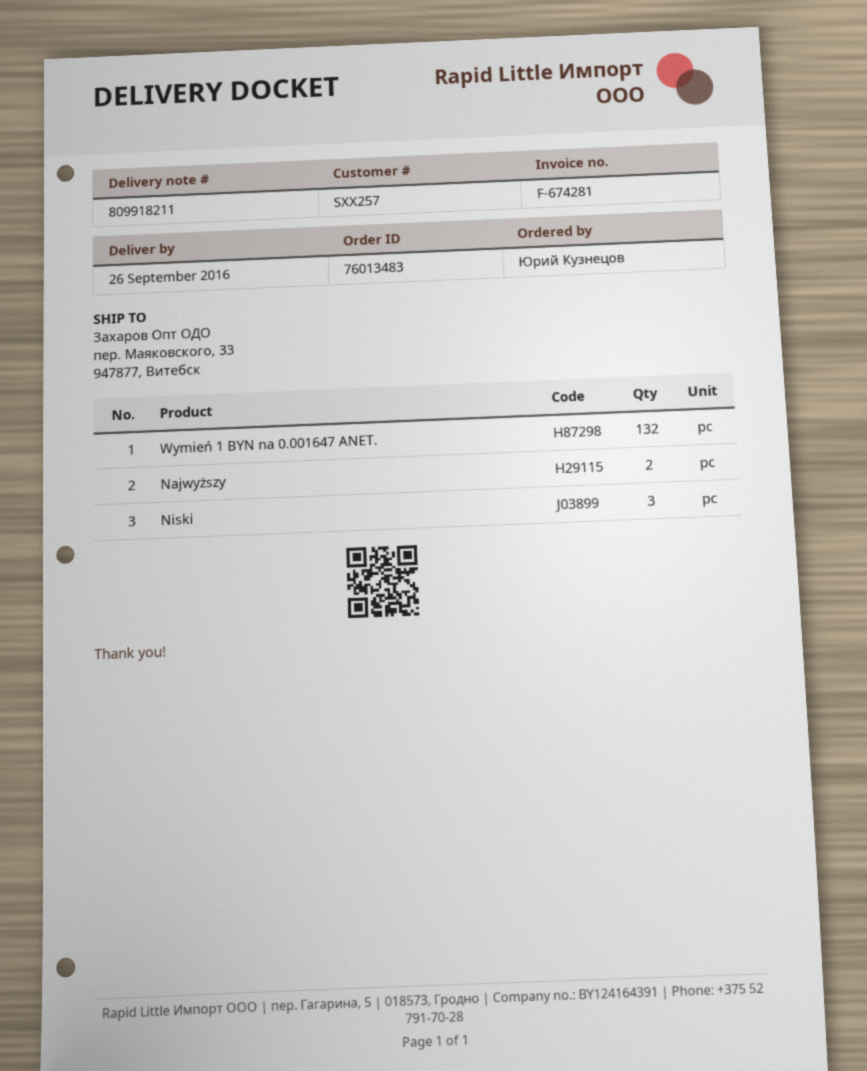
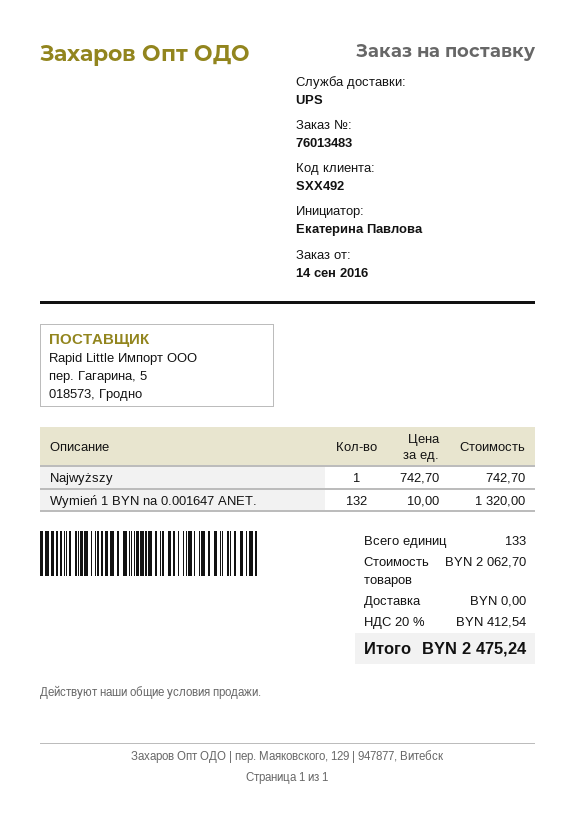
customer number: SXX257 -> SXX492
ordered by: Юрий Кузнецов -> Екатерина Павлова
Najwyższy: 2 -> 1
Niski: 3 -> none

